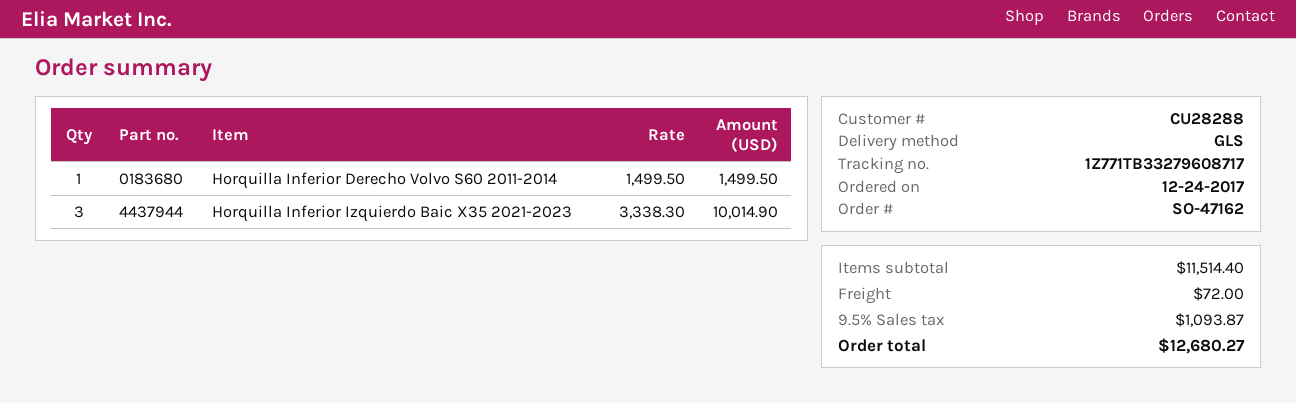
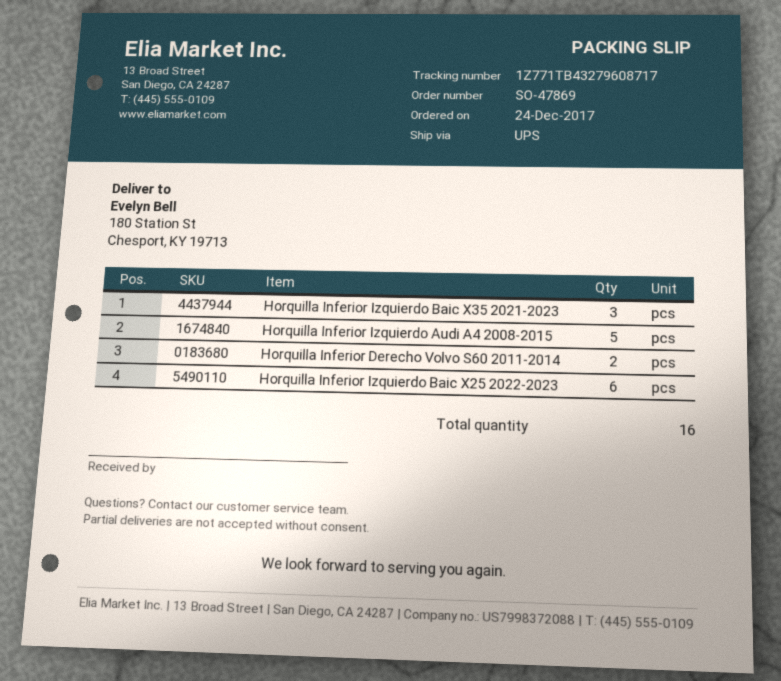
order number: SO-47162 -> SO-47869
shipping method: GLS -> UPS
tracking number: 1Z771TB33279608717 -> 1Z771TB43279608717
Horquilla Inferior Derecho Volvo S60 2011-2014: 1 -> 2
Horquilla Inferior Izquierdo Audi A4 2008-2015: none -> 5
Horquilla Inferior Izquierdo Baic X25 2022-2023: none -> 6

